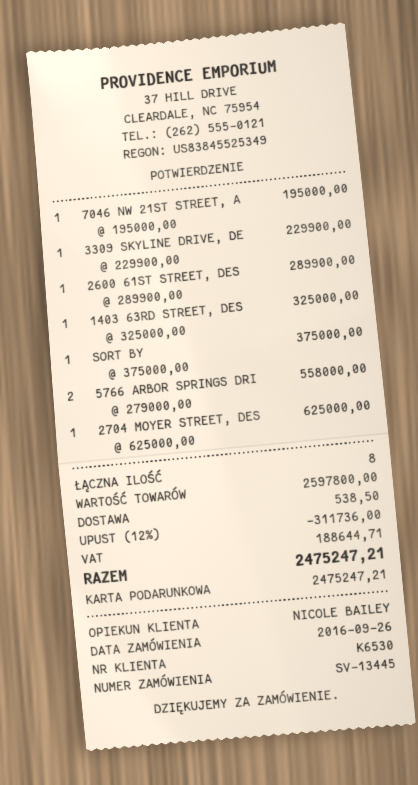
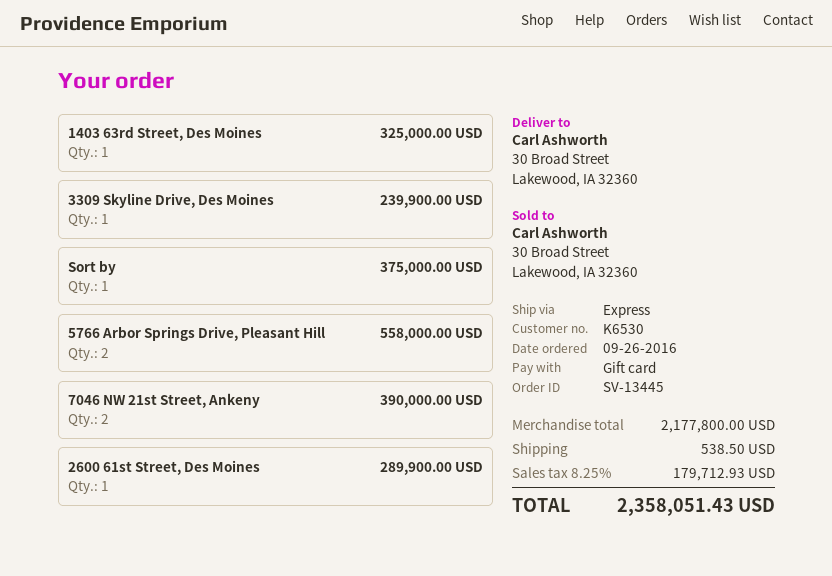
7046 NW 21ST STREET, A: 1 for 195000.00 -> 2 for 390000.00
3309 SKYLINE DRIVE, DE: 1 for 229900.00 -> 1 for 239900.00
2704 MOYER STREET, DES: 1 for 625000.00 -> none
subtotal: 2597800.00 -> 2177800.00
discount: 12% = 311736.00 -> none
tax: 188644.71 -> 179712.93
total: 2475247.21 -> 2358051.43

